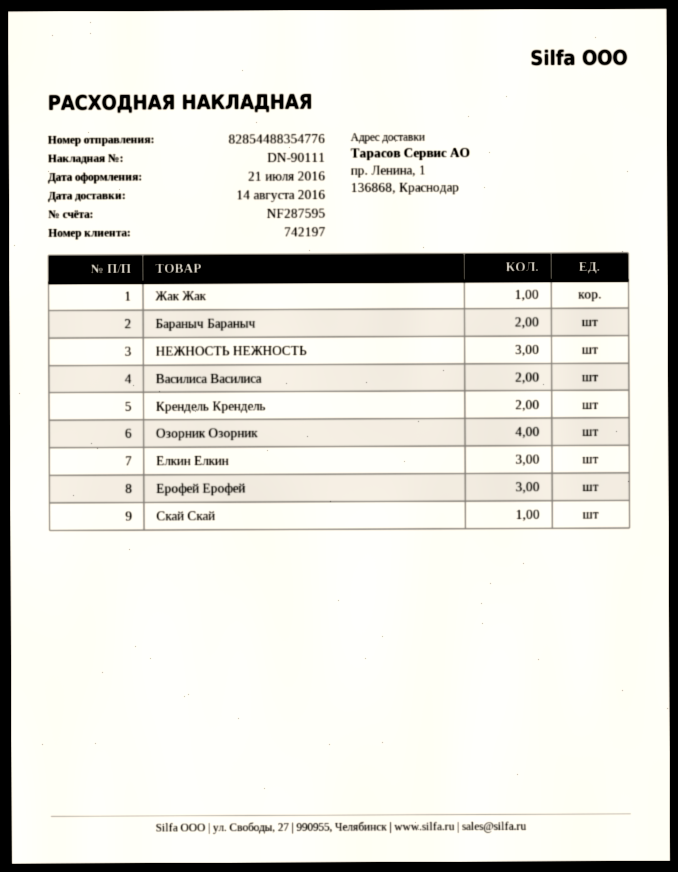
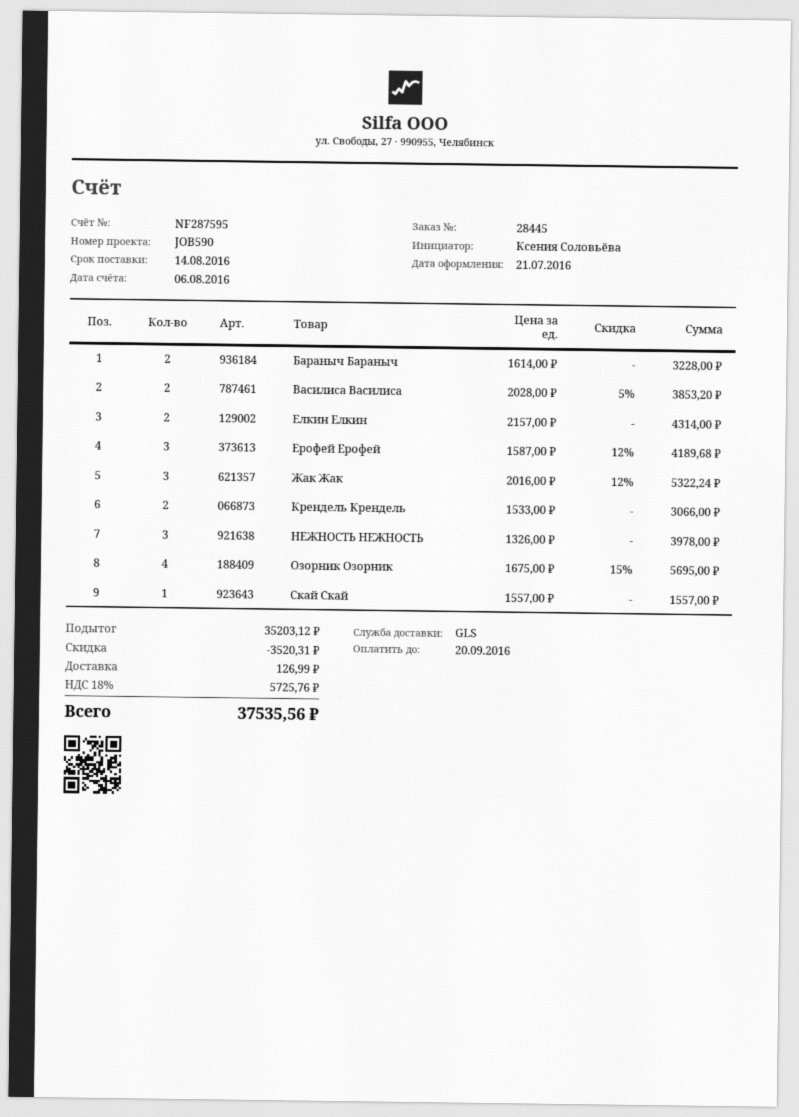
Жак Жак: 1 -> 3
Елкин Елкин: 3 -> 2

